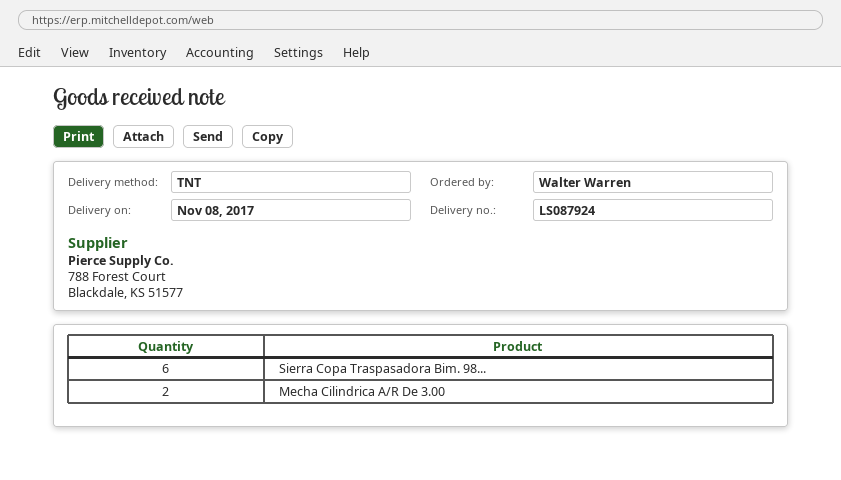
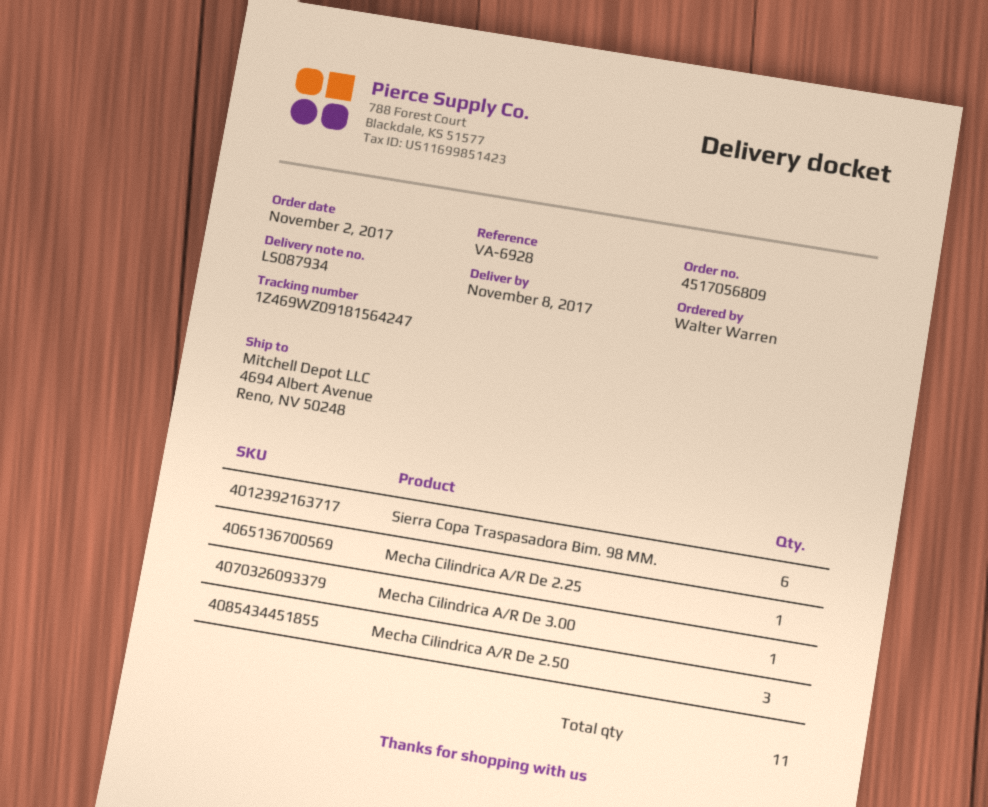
delivery note number: LS087924 -> LS087934
Mecha Cilindrica A/R De 3.00: 2 -> 1
Mecha Cilindrica A/R De 2.25: none -> 1
Mecha Cilindrica A/R De 2.50: none -> 3

